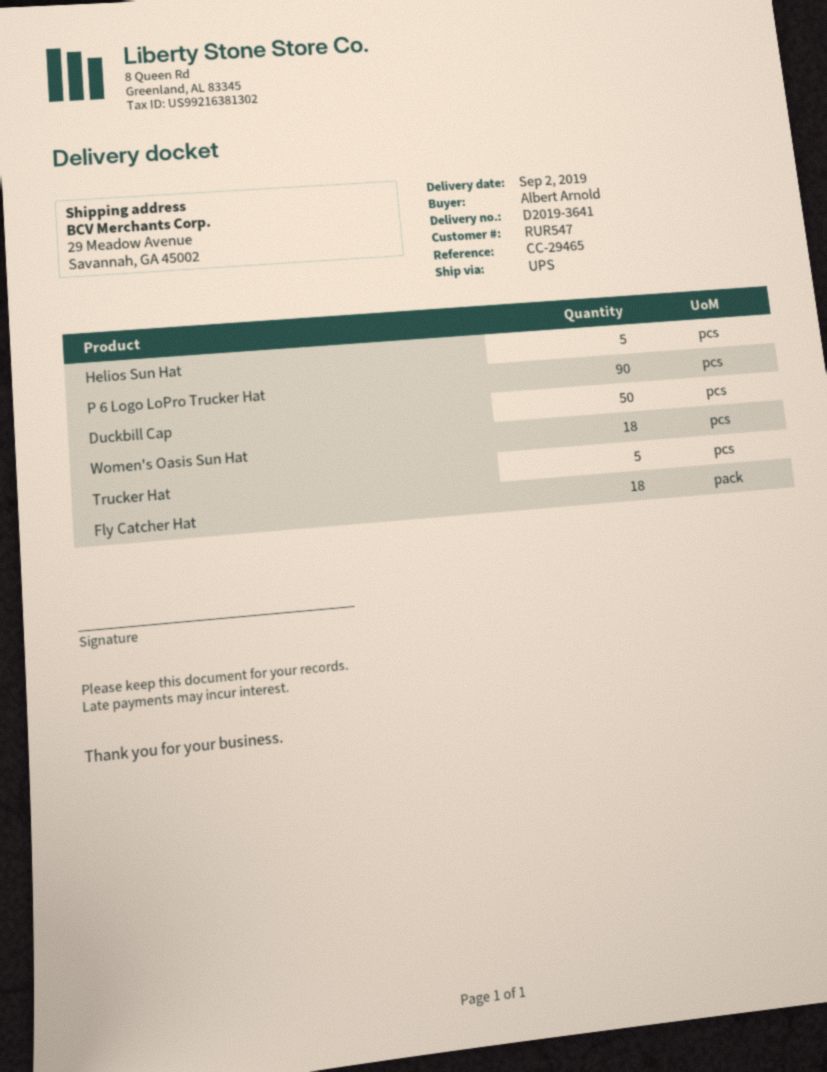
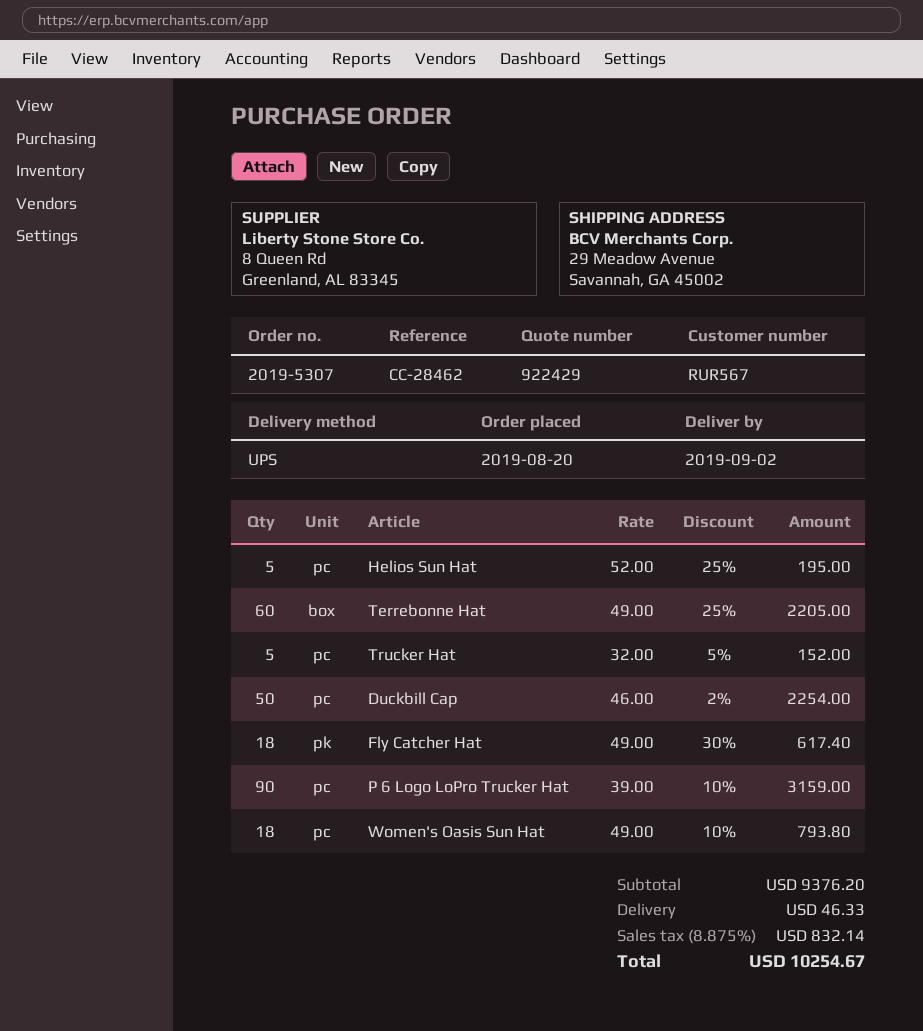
customer number: RUR547 -> RUR567
reference: CC-29465 -> CC-28462
Terrebonne Hat: none -> 60

